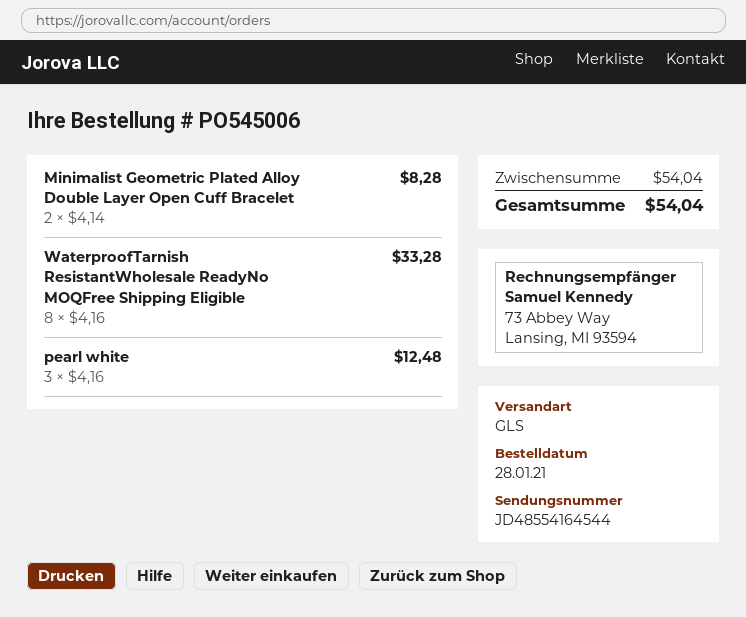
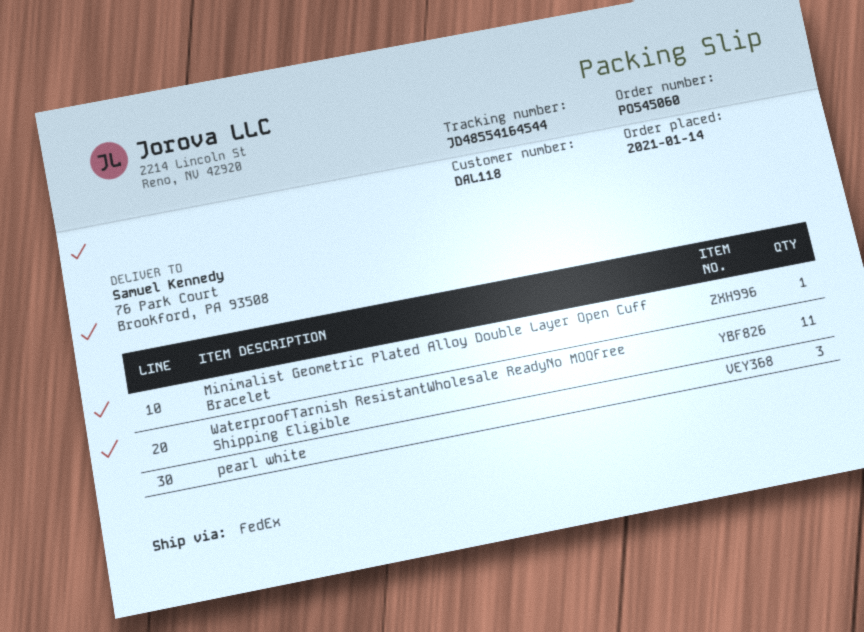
order number: PO545006 -> PO545060
order date: 2021-01-28 -> 2021-01-14
shipping method: GLS -> FedEx
Minimalist Geometric Plated Alloy Double Layer Open Cuff Bracelet: 2 -> 1
WaterproofTarnish ResistantWholesale ReadyNo MOQFree Shipping Eligible: 8 -> 11

